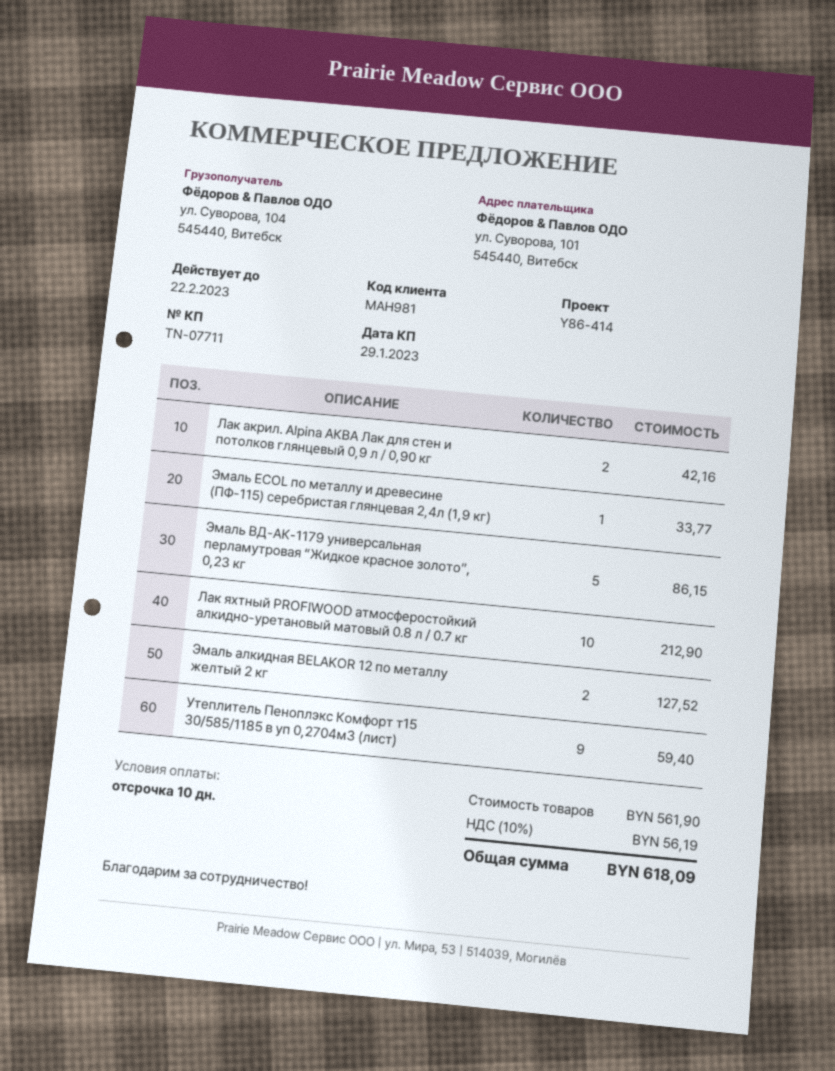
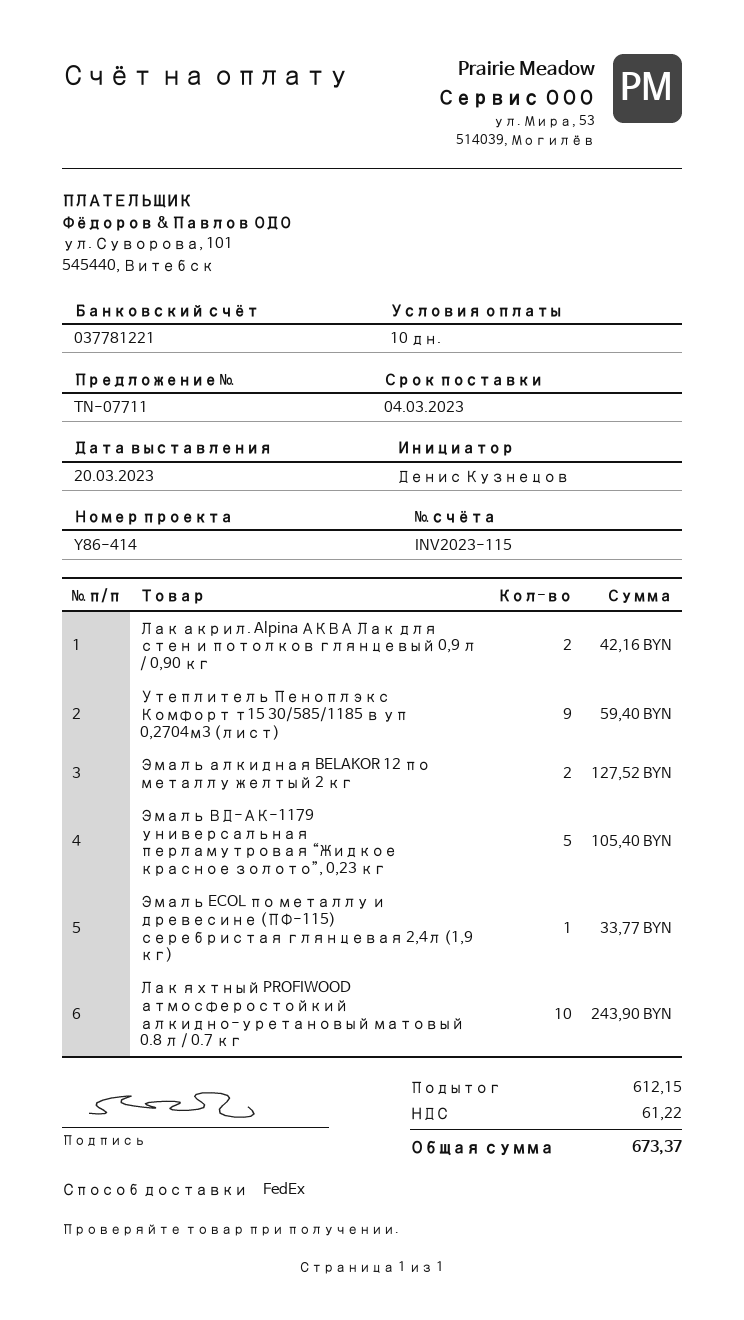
Эмаль ВД-АК-1179 универсальная перламутровая “Жидкое красное золото”, 0,23 кг: 5 for 86.15 -> 5 for 105.40
Лак яхтный PROFIWOOD атмосферостойкий алкидно-уретановый матовый 0.8 л / 0.7 кг: 10 for 212.90 -> 10 for 243.90
subtotal: 561.90 -> 612.15
tax: 56.19 -> 61.22
total: 618.09 -> 673.37

